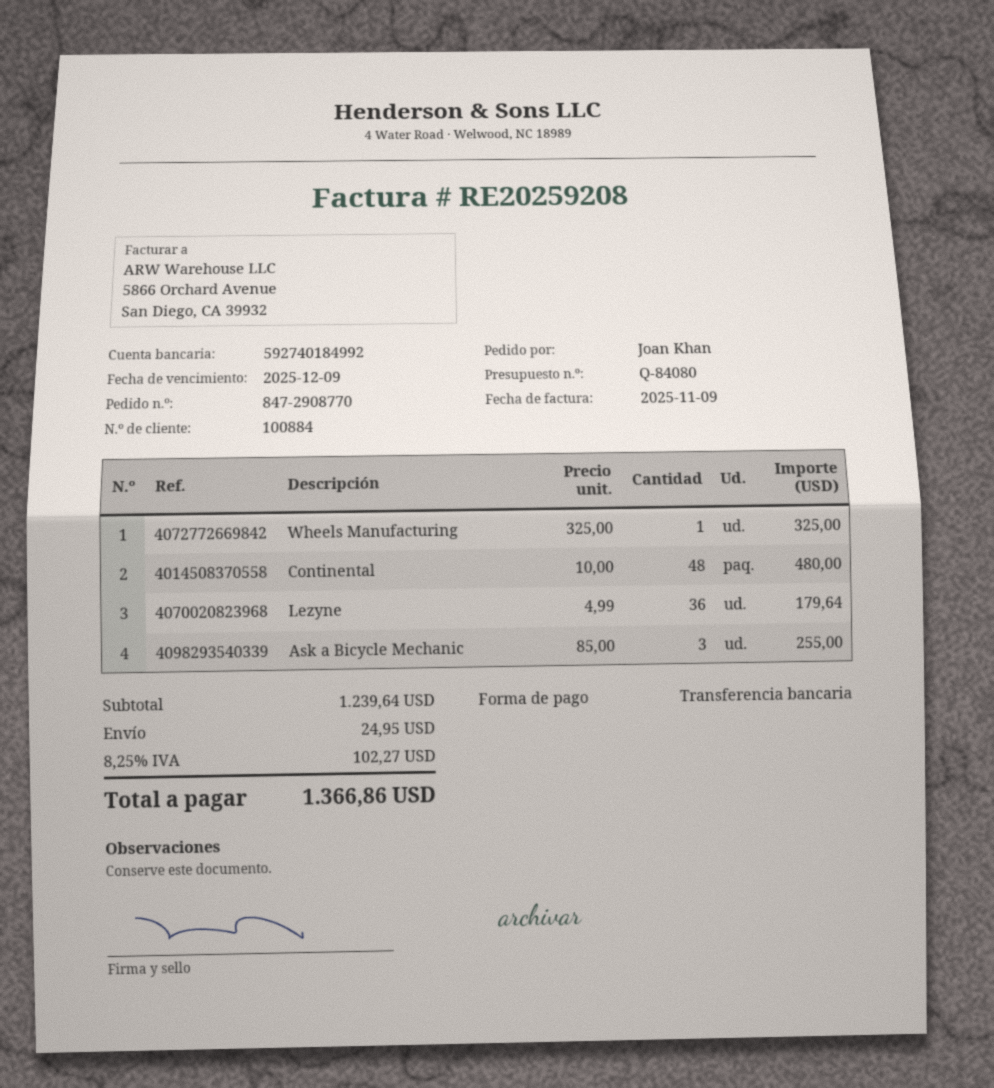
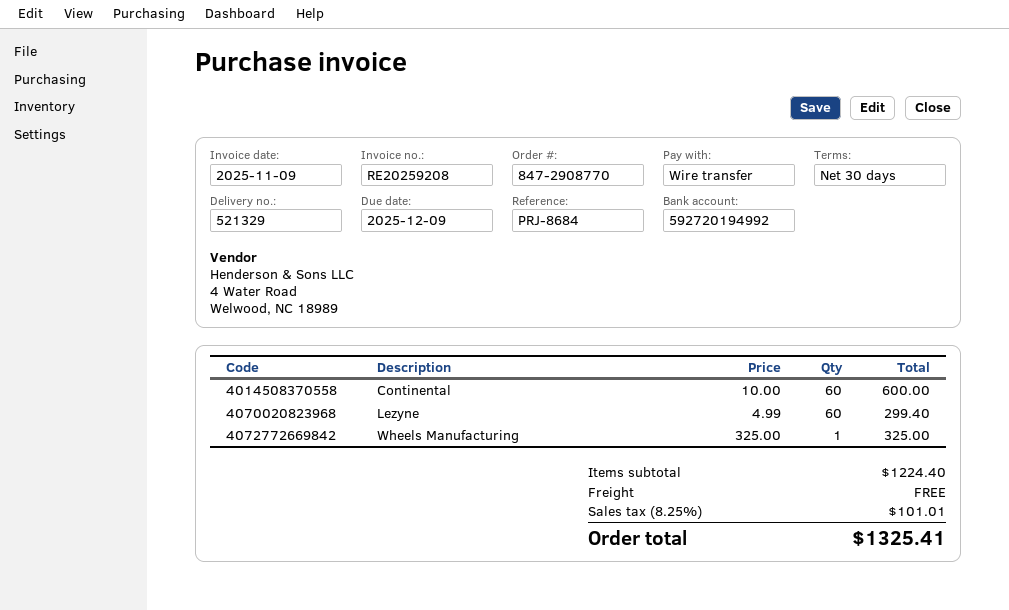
bank account: 592740184992 -> 592720194992
Continental: 48 x 10.00 = 480.00 -> 60 x 10.00 = 600.00
Lezyne: 36 x 4.99 = 179.64 -> 60 x 4.99 = 299.40
Ask a Bicycle Mechanic: 3 x 85.00 = 255.00 -> none
subtotal: 1239.64 -> 1224.40
shipping: 24.95 -> 0.00
tax: 8.25% = 102.27 -> 8.25% = 101.01
total: 1366.86 -> 1325.41

